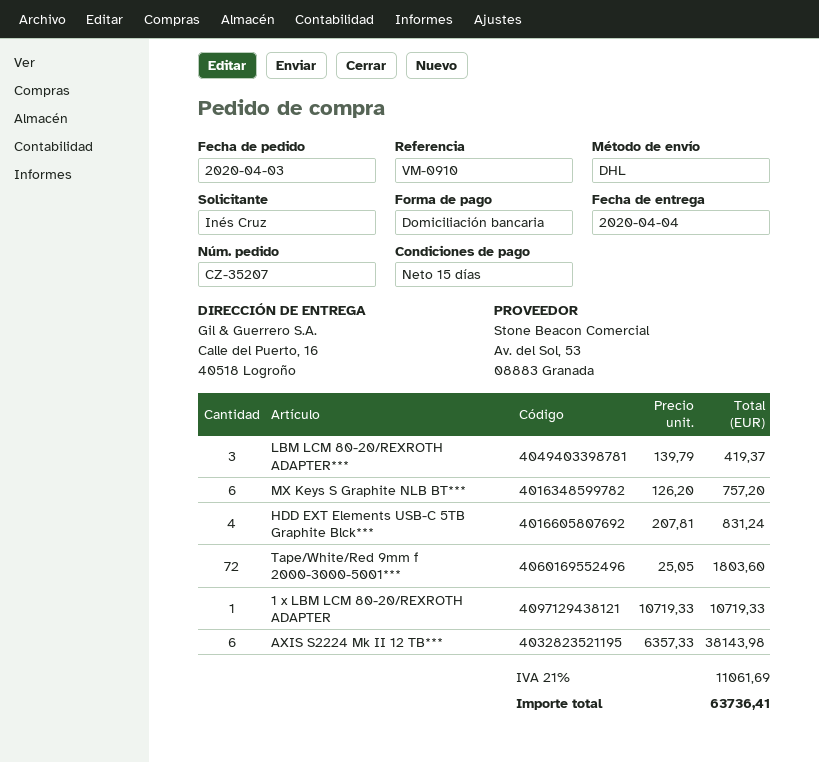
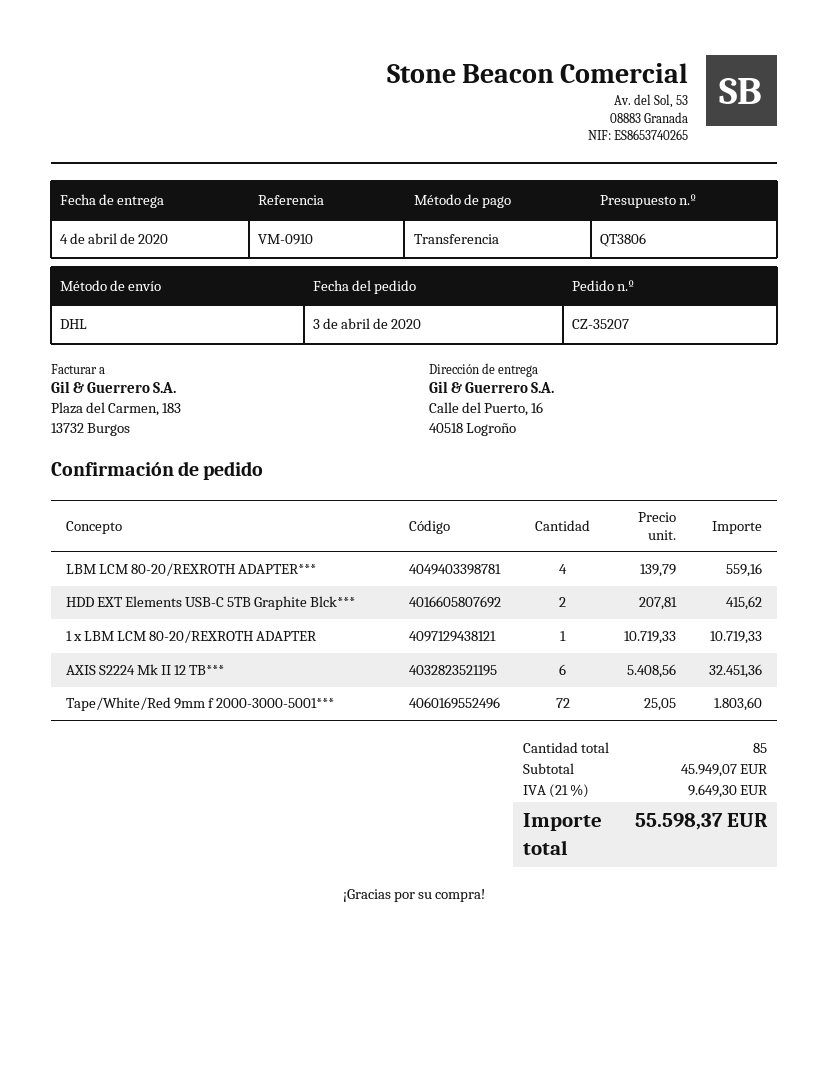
payment method: direct debit -> bank transfer
LBM LCM 80-20/REXROTH ADAPTER***: 3 x 139.79 = 419.37 -> 4 x 139.79 = 559.16
MX Keys S Graphite NLB BT***: 6 x 126.20 = 757.20 -> none
HDD EXT Elements USB-C 5TB Graphite Blck***: 4 x 207.81 = 831.24 -> 2 x 207.81 = 415.62
AXIS S2224 Mk II 12 TB***: 6 x 6357.33 = 38143.98 -> 6 x 5408.56 = 32451.36
tax: 21% = 11061.69 -> 21% = 9649.30
total: 63736.41 -> 55598.37

